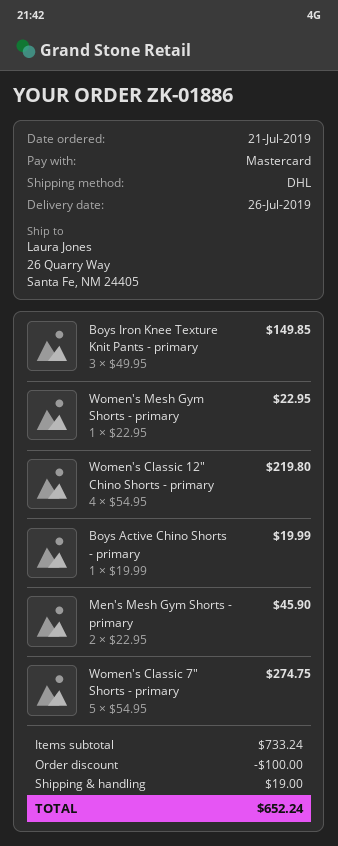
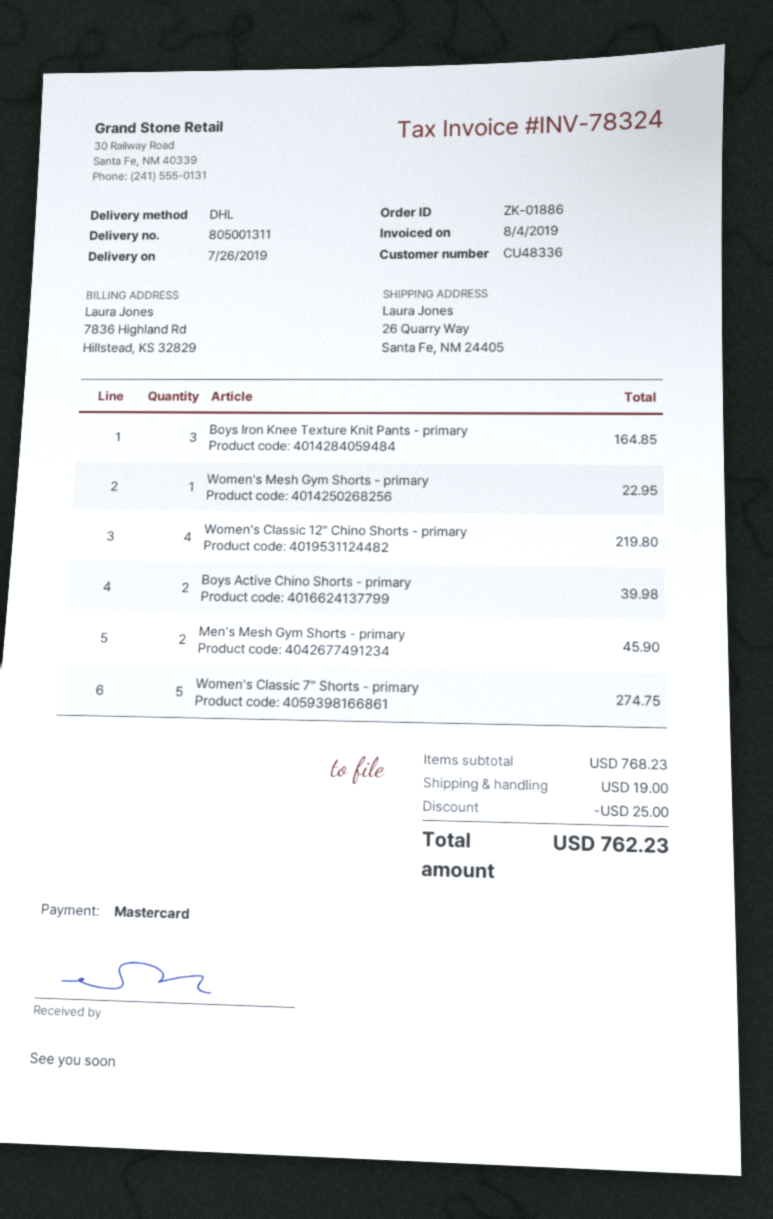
Boys Iron Knee Texture Knit Pants - primary: 3 for 149.85 -> 3 for 164.85
Boys Active Chino Shorts - primary: 1 for 19.99 -> 2 for 39.98
subtotal: 733.24 -> 768.23
discount: 100.00 -> 25.00
total: 652.24 -> 762.23

